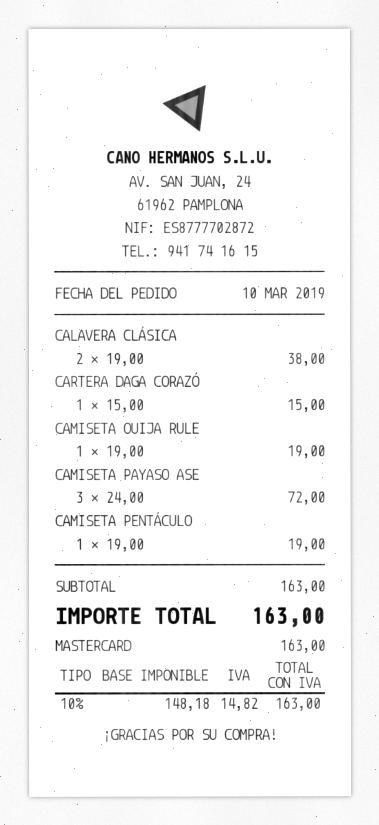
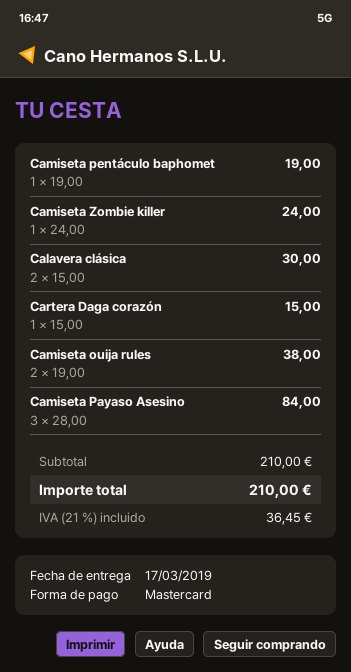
CALAVERA CLÁSICA: 2 x 19.00 = 38.00 -> 2 x 15.00 = 30.00
CAMISETA OUIJA RULE: 1 x 19.00 = 19.00 -> 2 x 19.00 = 38.00
CAMISETA PAYASO ASE: 3 x 24.00 = 72.00 -> 3 x 28.00 = 84.00
Camiseta Zombie killer: none -> 1 x 24.00 = 24.00
subtotal: 163.00 -> 210.00
tax: 10% = 14.82 -> 21% = 36.45
total: 163.00 -> 210.00

